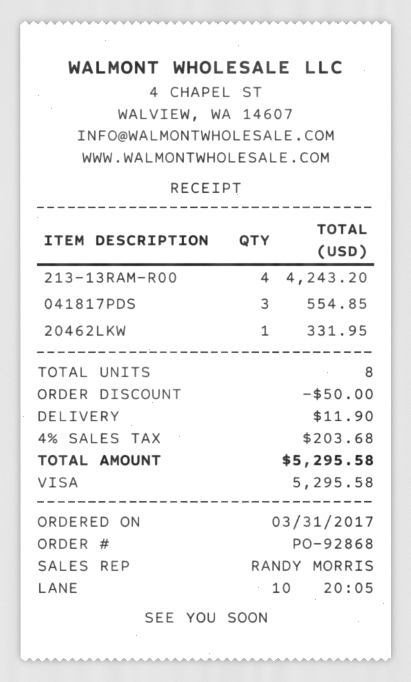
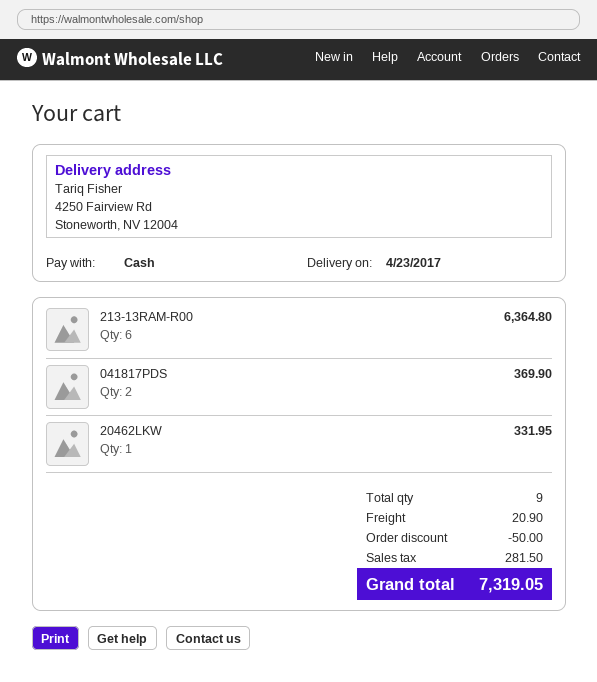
payment method: Visa -> cash
213-13RAM-R00: 4 for 4243.20 -> 6 for 6364.80
041817PDS: 3 for 554.85 -> 2 for 369.90
total quantity: 8 -> 9
shipping: 11.90 -> 20.90
tax: 203.68 -> 281.50
total: 5295.58 -> 7319.05

